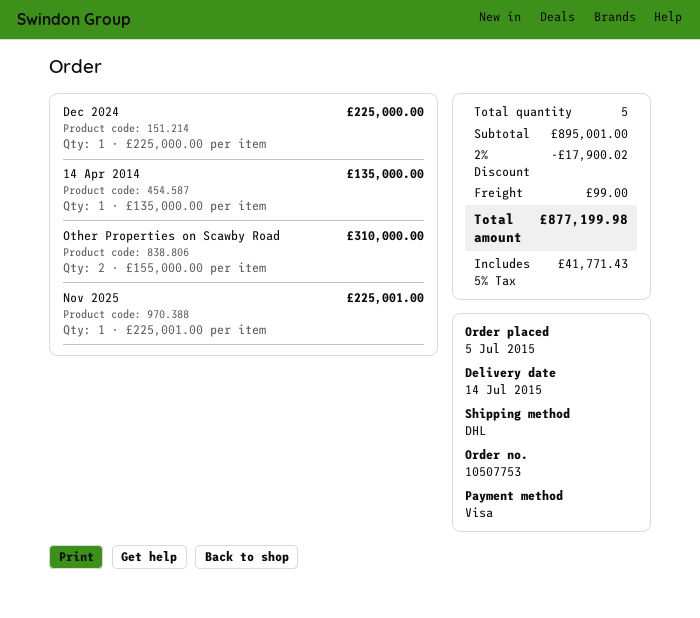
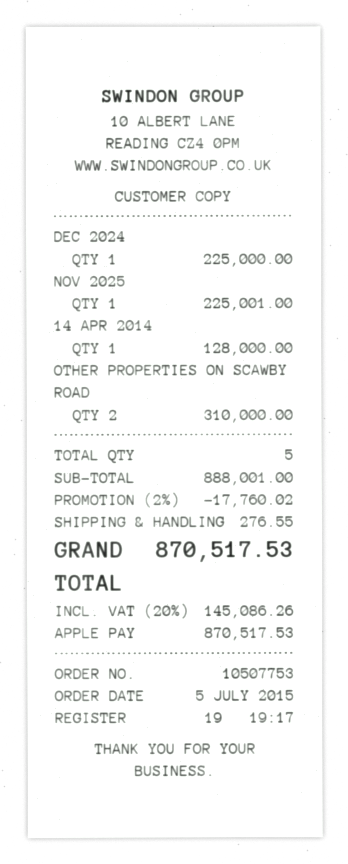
payment method: Visa -> Apple Pay
14 Apr 2014: 1 for 135000.00 -> 1 for 128000.00
subtotal: 895001.00 -> 888001.00
discount: 2% = 17900.02 -> 2% = 17760.02
shipping: 99.00 -> 276.55
tax: 5% = 41771.43 -> 20% = 145086.26
total: 877199.98 -> 870517.53

